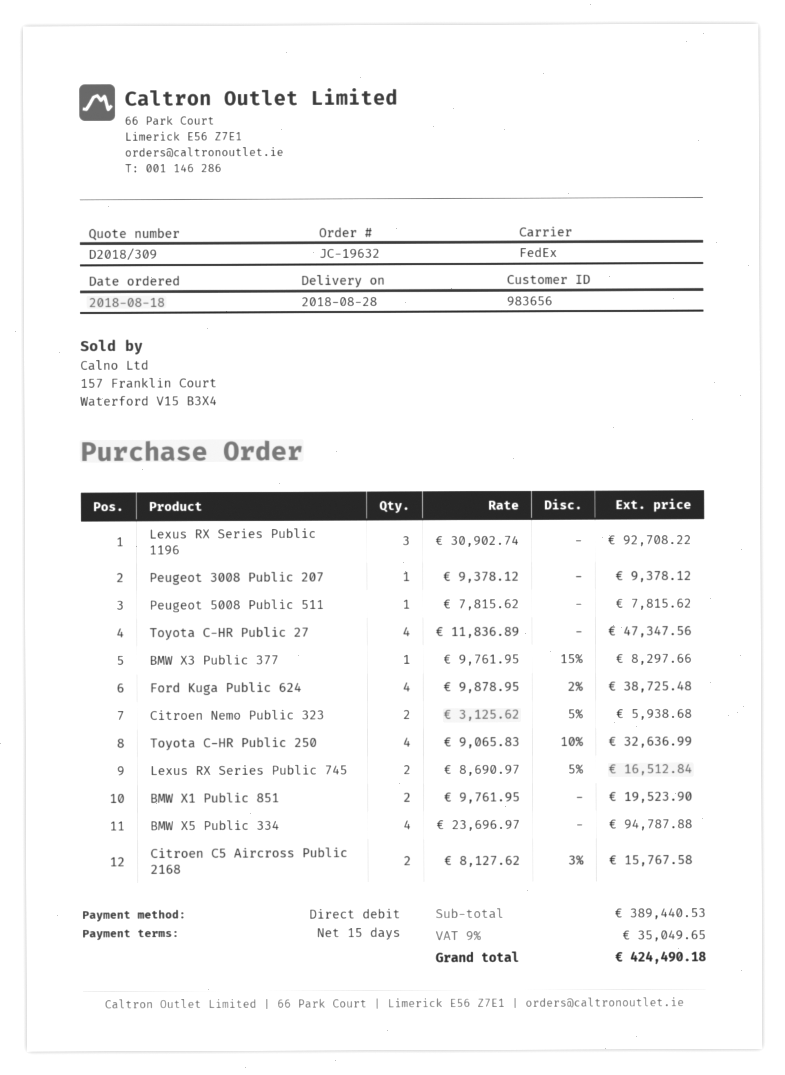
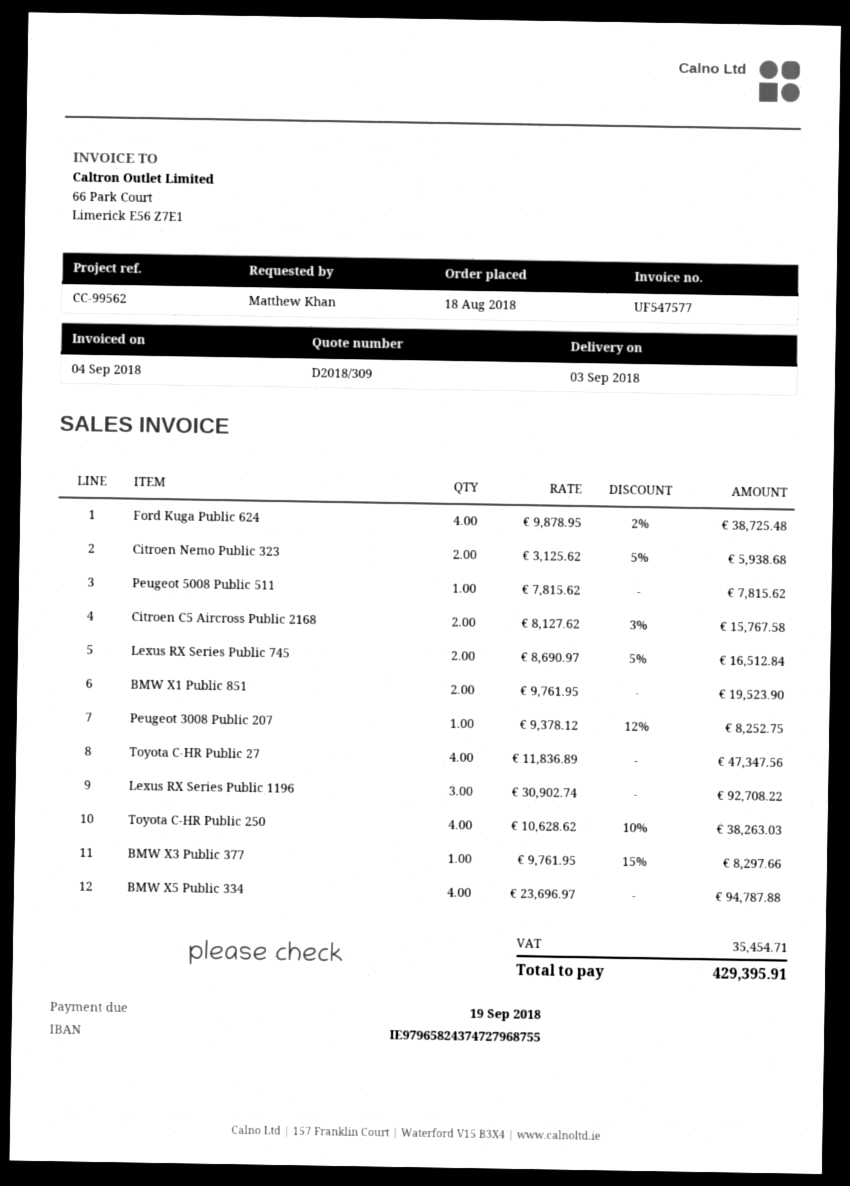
delivery date: 2018-08-28 -> 2018-09-03
Peugeot 3008 Public 207: 1 x 9378.12 = 9378.12 -> 1 x 9378.12 - 12% = 8252.75
Toyota C-HR Public 250: 4 x 9065.83 - 10% = 32636.99 -> 4 x 10628.62 - 10% = 38263.03
tax: 35049.65 -> 35454.71
total: 424490.18 -> 429395.91

